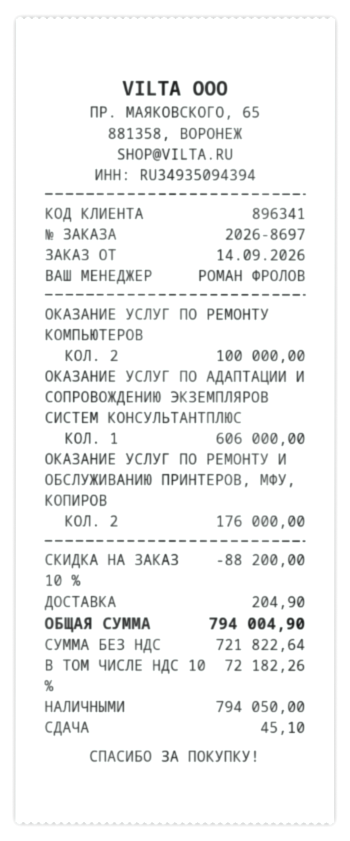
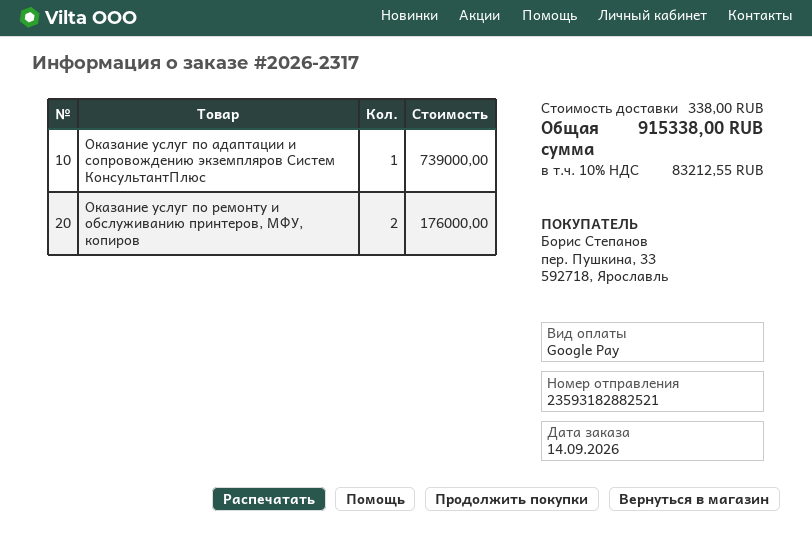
order number: 2026-8697 -> 2026-2317
payment method: cash -> Google Pay
ОКАЗАНИЕ УСЛУГ ПО РЕМОНТУ КОМПЬЮТЕРОВ: 2 for 100000.00 -> none
ОКАЗАНИЕ УСЛУГ ПО АДАПТАЦИИ И СОПРОВОЖДЕНИЮ ЭКЗЕМПЛЯРОВ СИСТЕМ КОНСУЛЬТАНТПЛЮС: 1 for 606000.00 -> 1 for 739000.00
discount: 10% = 88200.00 -> none
shipping: 204.90 -> 338.00
tax: 10% = 72182.26 -> 10% = 83212.55
total: 794004.90 -> 915338.00

